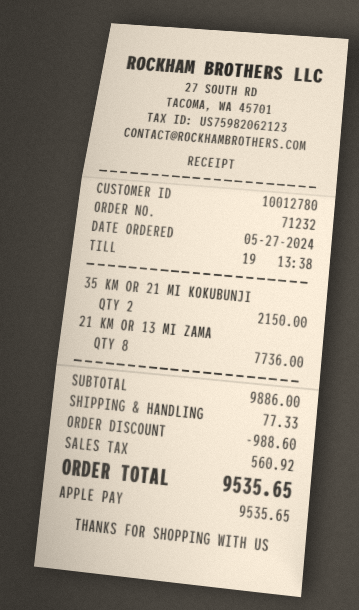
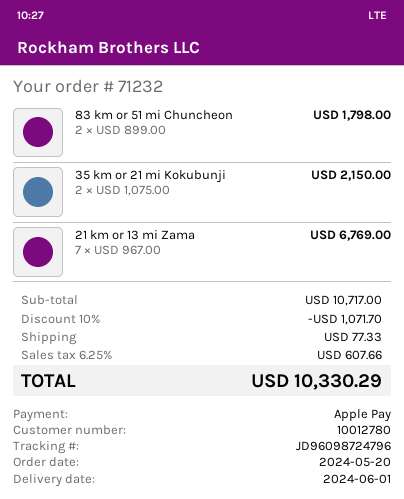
order date: 2024-05-27 -> 2024-05-20
21 KM OR 13 MI ZAMA: 8 for 7736.00 -> 7 for 6769.00
83 km or 51 mi Chuncheon: none -> 2 for 1798.00
subtotal: 9886.00 -> 10717.00
discount: 988.60 -> 1071.70
tax: 560.92 -> 607.66
total: 9535.65 -> 10330.29

